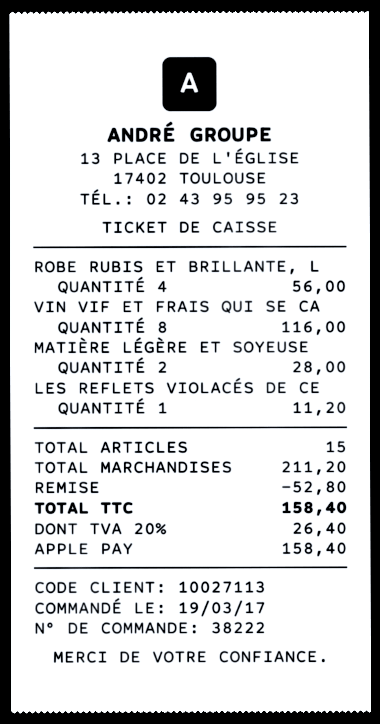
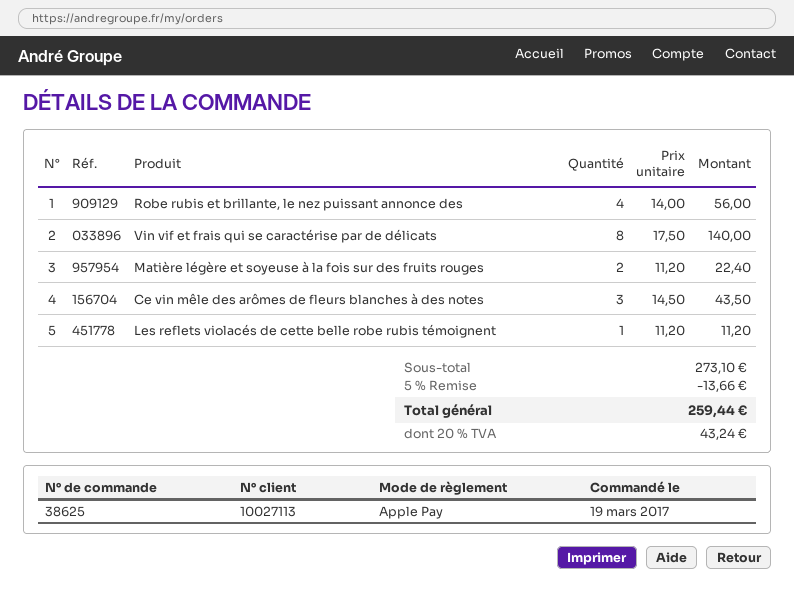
order number: 38222 -> 38625
VIN VIF ET FRAIS QUI SE CA: 8 for 116.00 -> 8 for 140.00
MATIÈRE LÉGÈRE ET SOYEUSE: 2 for 28.00 -> 2 for 22.40
Ce vin mêle des arômes de fleurs blanches à des notes: none -> 3 for 43.50
subtotal: 211.20 -> 273.10
discount: 52.80 -> 13.66
tax: 20% = 26.40 -> 20% = 43.24
total: 158.40 -> 259.44

